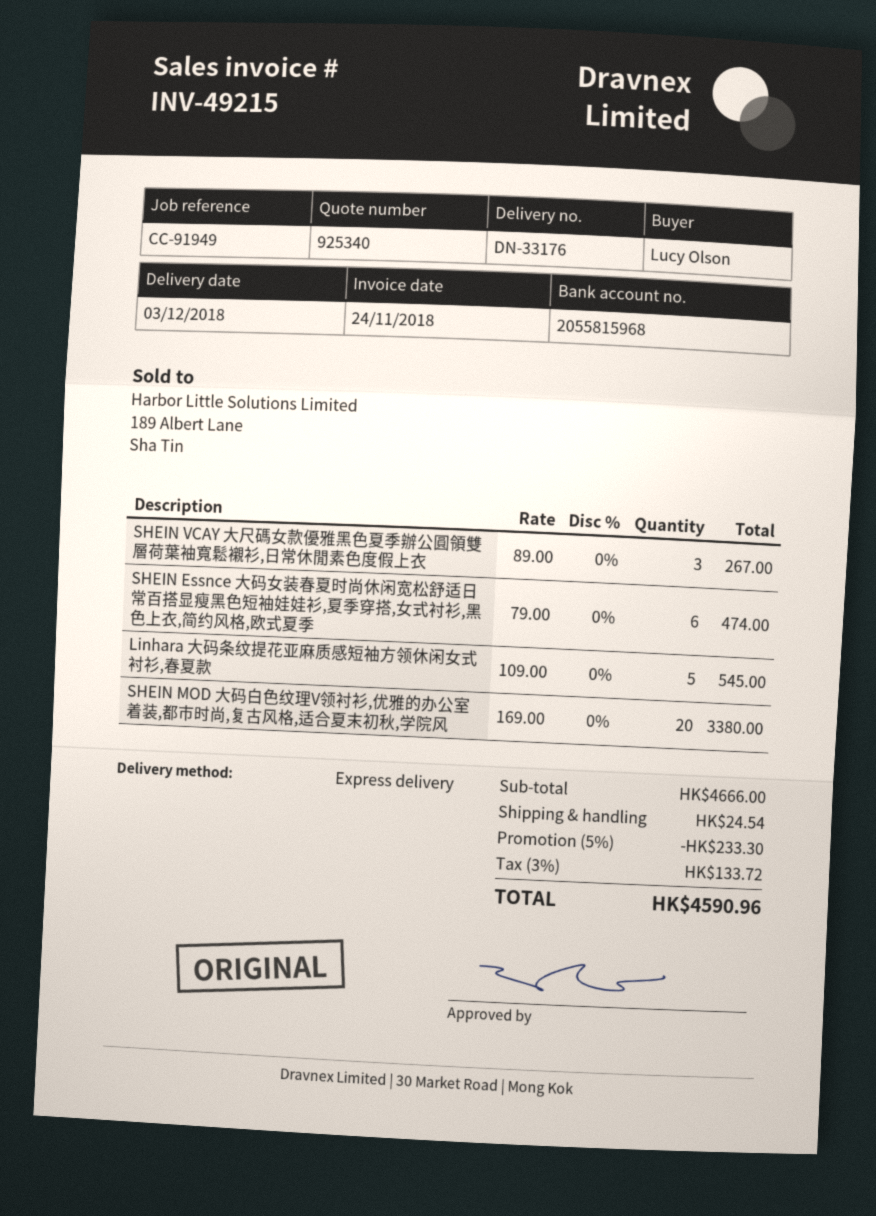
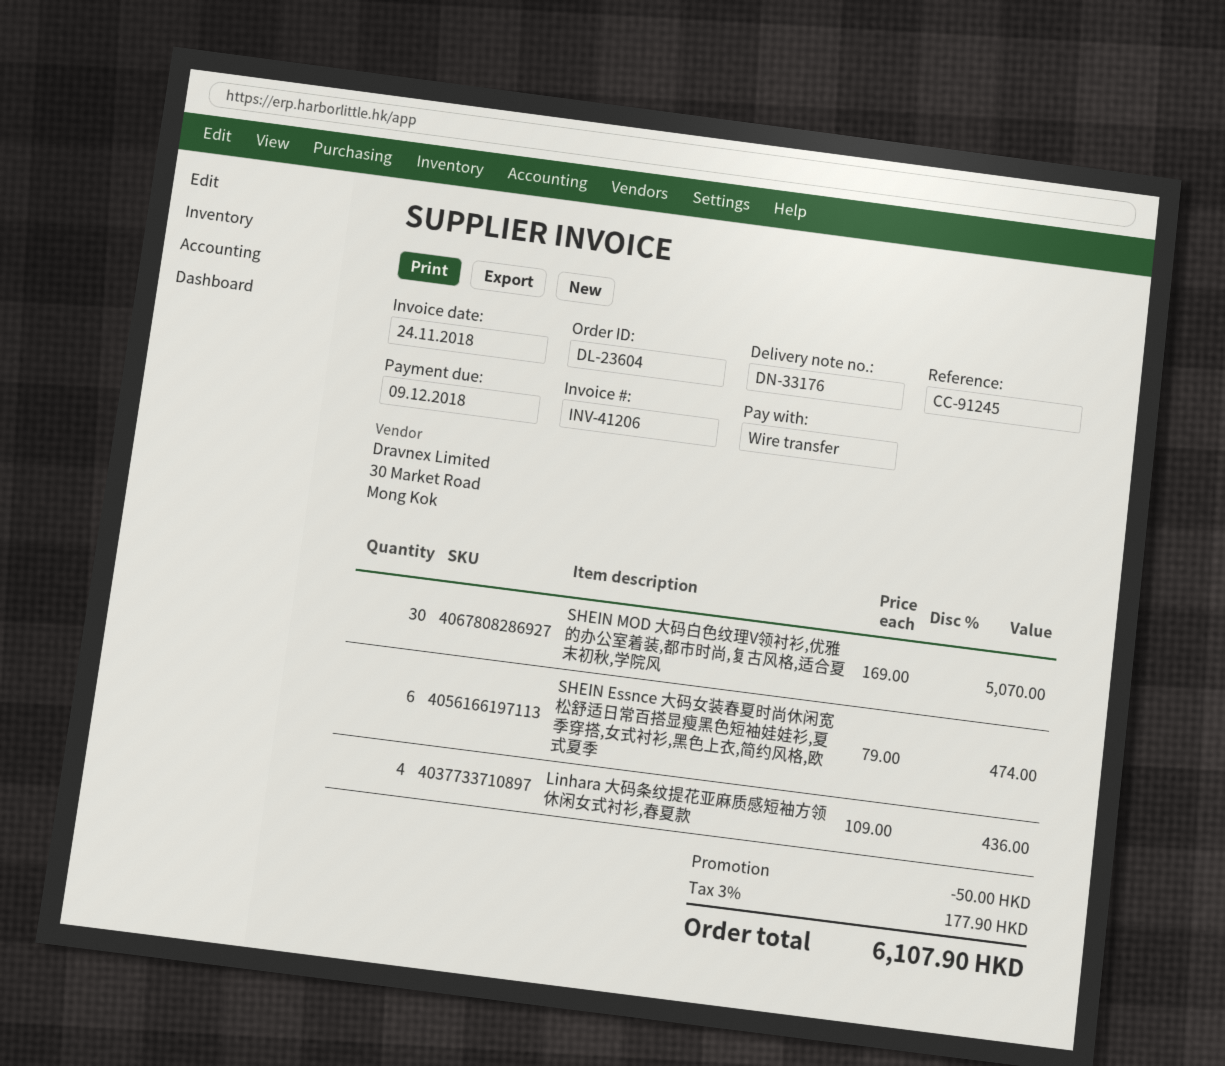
invoice number: INV-49215 -> INV-41206
reference: CC-91949 -> CC-91245
SHEIN VCAY 大尺碼女款優雅黑色夏季辦公圓領雙層荷葉袖寬鬆襯衫,日常休閒素色度假上衣: 3 x 89.00 = 267.00 -> none
Linhara 大码条纹提花亚麻质感短袖方领休闲女式衬衫,春夏款: 5 x 109.00 = 545.00 -> 4 x 109.00 = 436.00
SHEIN MOD 大码白色纹理V领衬衫,优雅的办公室着装,都市时尚,复古风格,适合夏末初秋,学院风: 20 x 169.00 = 3380.00 -> 30 x 169.00 = 5070.00
discount: 233.30 -> 50.00
shipping: 24.54 -> none
tax: 3% = 133.72 -> 3% = 177.90
total: 4590.96 -> 6107.90

